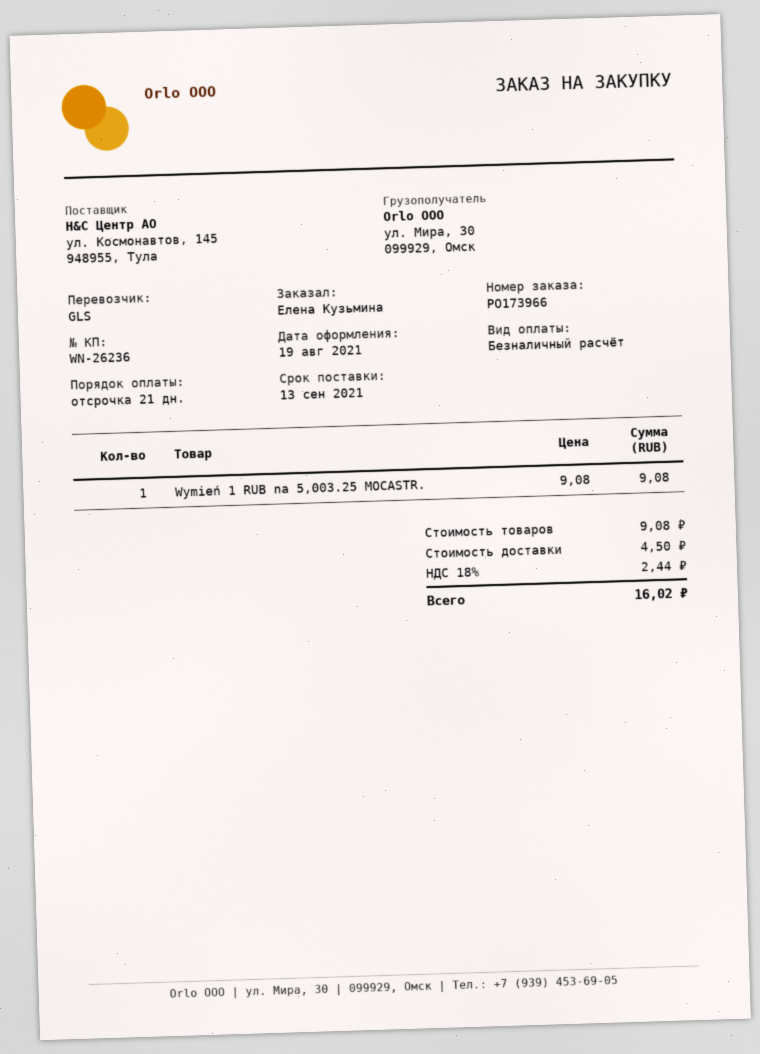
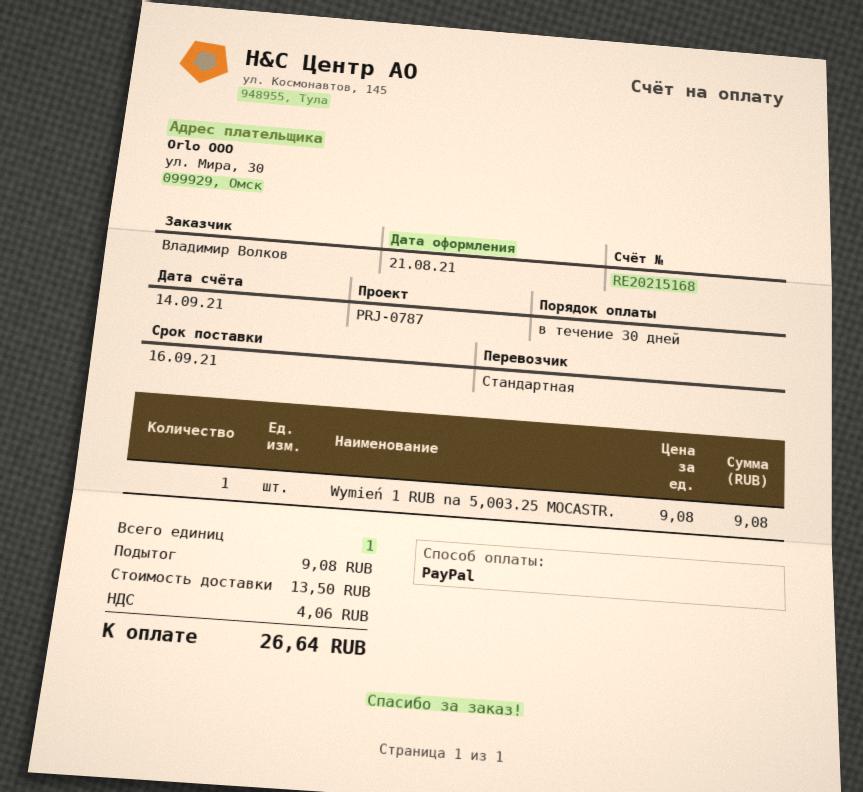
order date: 2021-08-19 -> 2021-08-21
delivery date: 2021-09-13 -> 2021-09-16
payment terms: 21 days -> 30 days
ordered by: Елена Кузьмина -> Владимир Волков
payment method: bank transfer -> PayPal
shipping method: GLS -> standard
shipping: 4.50 -> 13.50
tax: 2.44 -> 4.06
total: 16.02 -> 26.64

